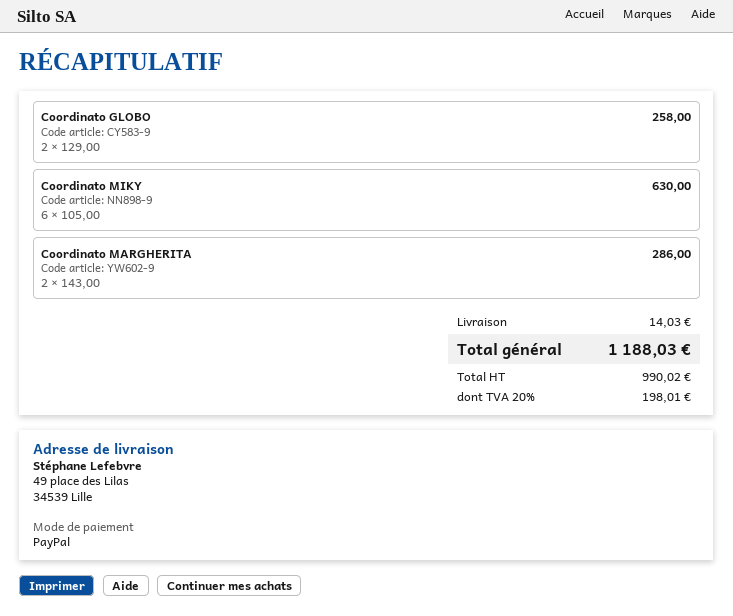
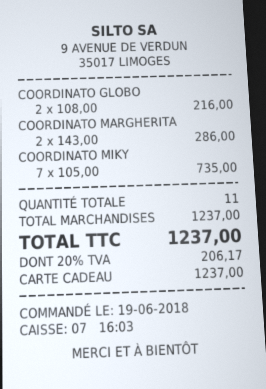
payment method: PayPal -> gift card
Coordinato GLOBO: 2 x 129.00 = 258.00 -> 2 x 108.00 = 216.00
Coordinato MIKY: 6 x 105.00 = 630.00 -> 7 x 105.00 = 735.00
shipping: 14.03 -> none
tax: 20% = 198.01 -> 20% = 206.17
total: 1188.03 -> 1237.00

